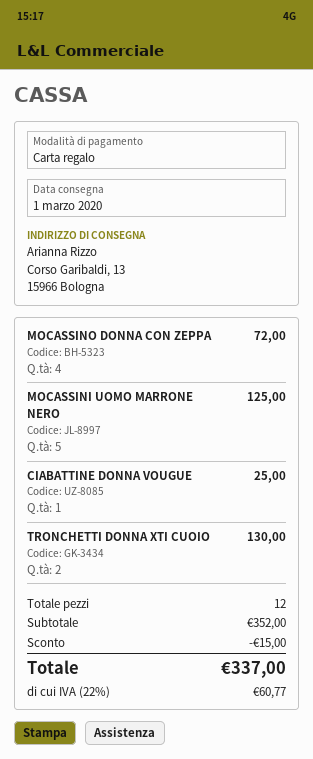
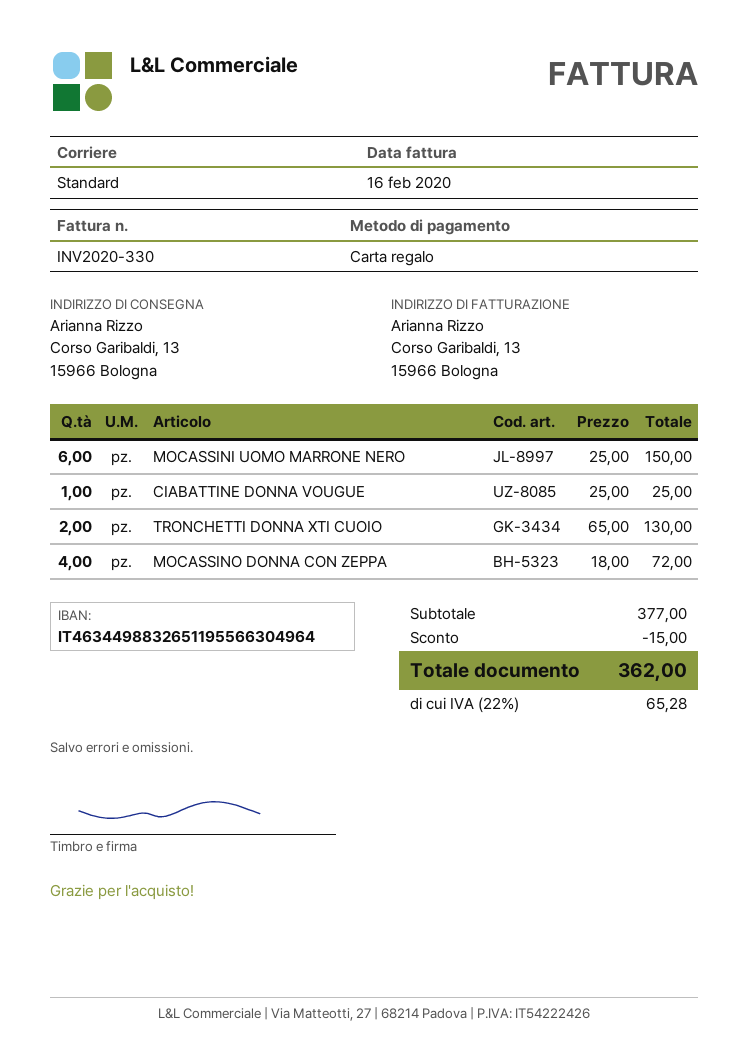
MOCASSINI UOMO MARRONE NERO: 5 for 125.00 -> 6 for 150.00
subtotal: 352.00 -> 377.00
tax: 22% = 60.77 -> 22% = 65.28
total: 337.00 -> 362.00

